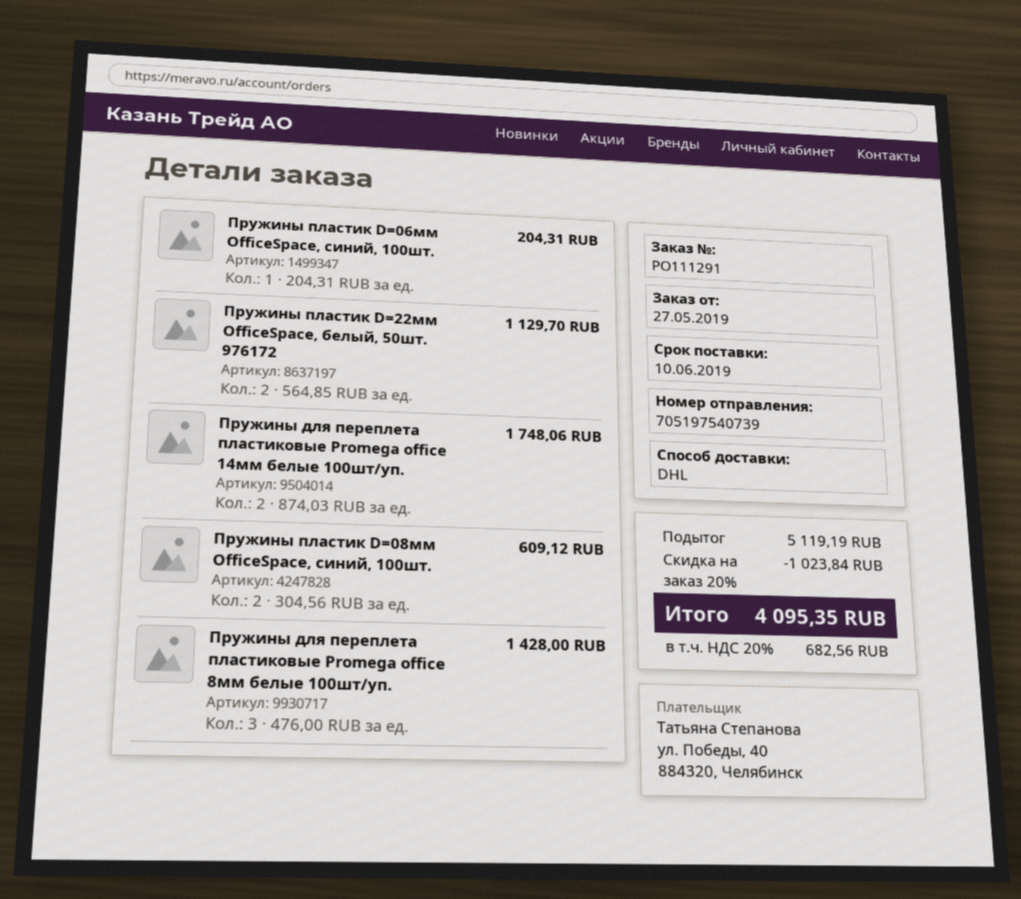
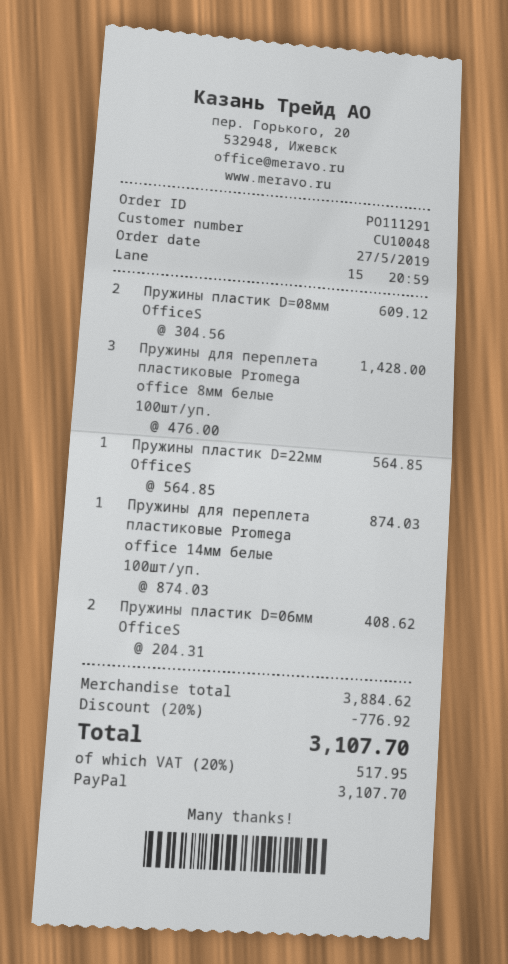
Пружины пластик D=06мм OfficeSpace, синий, 100шт.: 1 x 204.31 = 204.31 -> 2 x 204.31 = 408.62
Пружины пластик D=22мм OfficeSpace, белый, 50шт. 976172: 2 x 564.85 = 1129.70 -> 1 x 564.85 = 564.85
Пружины для переплета пластиковые Promega office 14мм белые 100шт/уп.: 2 x 874.03 = 1748.06 -> 1 x 874.03 = 874.03
subtotal: 5119.19 -> 3884.62
discount: 20% = 1023.84 -> 20% = 776.92
tax: 20% = 682.56 -> 20% = 517.95
total: 4095.35 -> 3107.70

